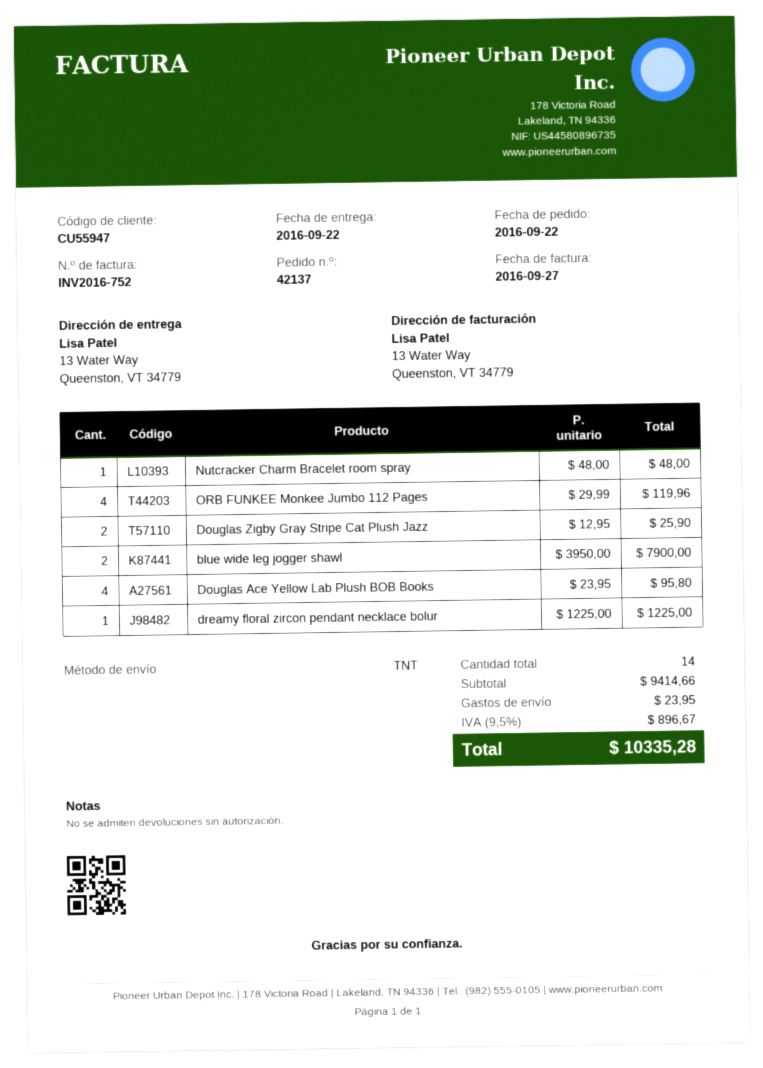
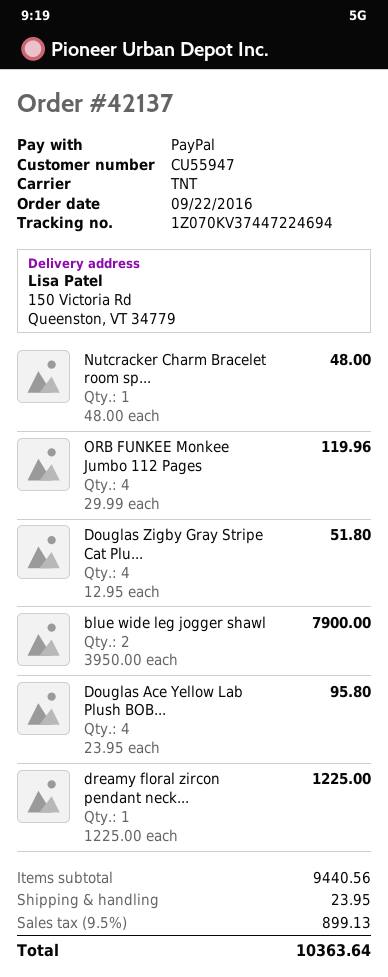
ship to: 13 Water Way, Queenston, VT 34779 -> 150 Victoria Rd, Queenston, VT 34779
Douglas Zigby Gray Stripe Cat Plush Jazz: 2 x 12.95 = 25.90 -> 4 x 12.95 = 51.80
subtotal: 9414.66 -> 9440.56
tax: 9.5% = 896.67 -> 9.5% = 899.13
total: 10335.28 -> 10363.64

